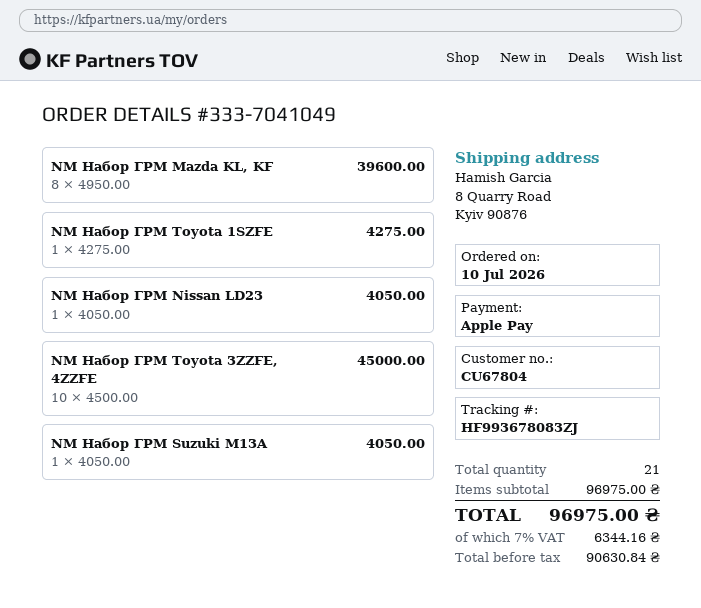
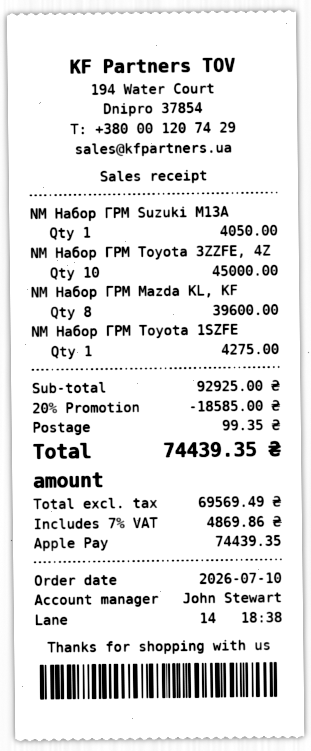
NM Набор ГРМ Nissan LD23: 1 for 4050.00 -> none
subtotal: 96975.00 -> 92925.00
discount: none -> 20% = 18585.00
shipping: none -> 99.35
net: 90630.84 -> 69569.49
tax: 7% = 6344.16 -> 7% = 4869.86
total: 96975.00 -> 74439.35

